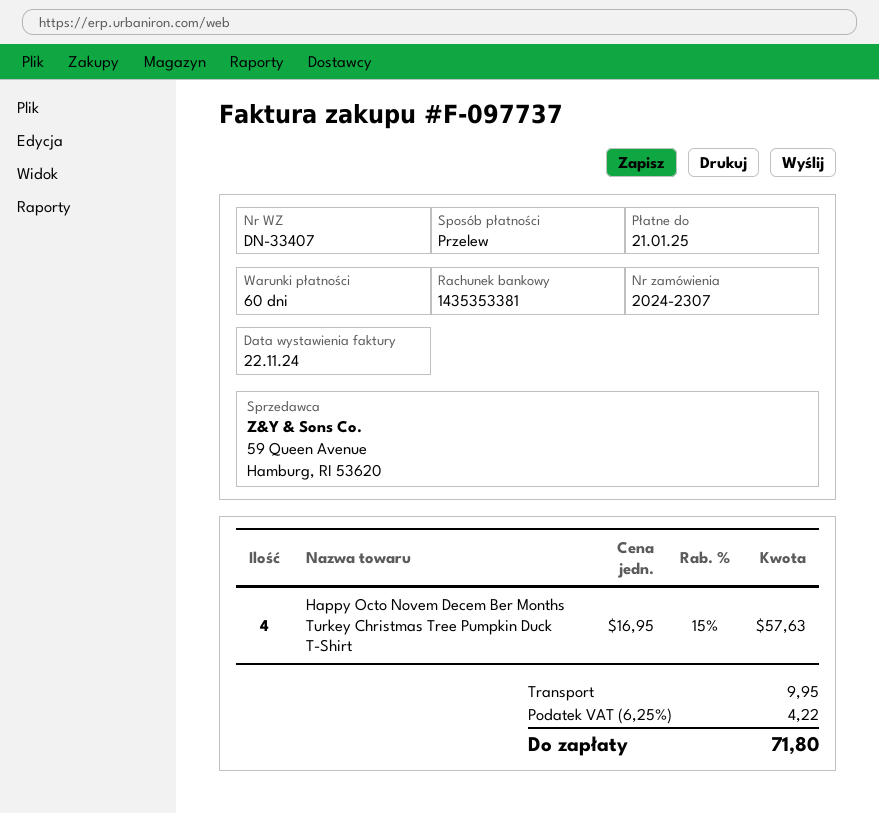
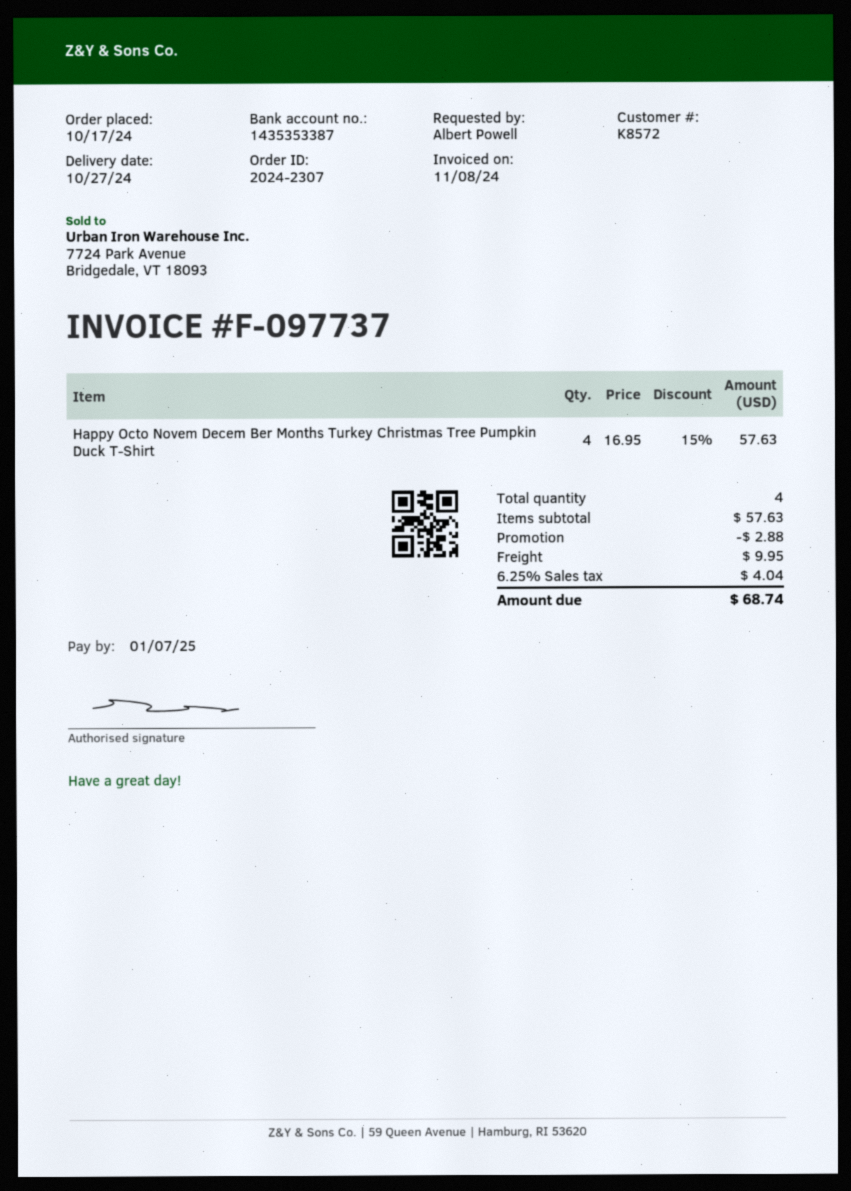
invoice date: 2024-11-22 -> 2024-11-08
due date: 2025-01-21 -> 2025-01-07
bank account: 1435353381 -> 1435353387
discount: none -> 2.88
tax: 6.25% = 4.22 -> 6.25% = 4.04
total: 71.80 -> 68.74

